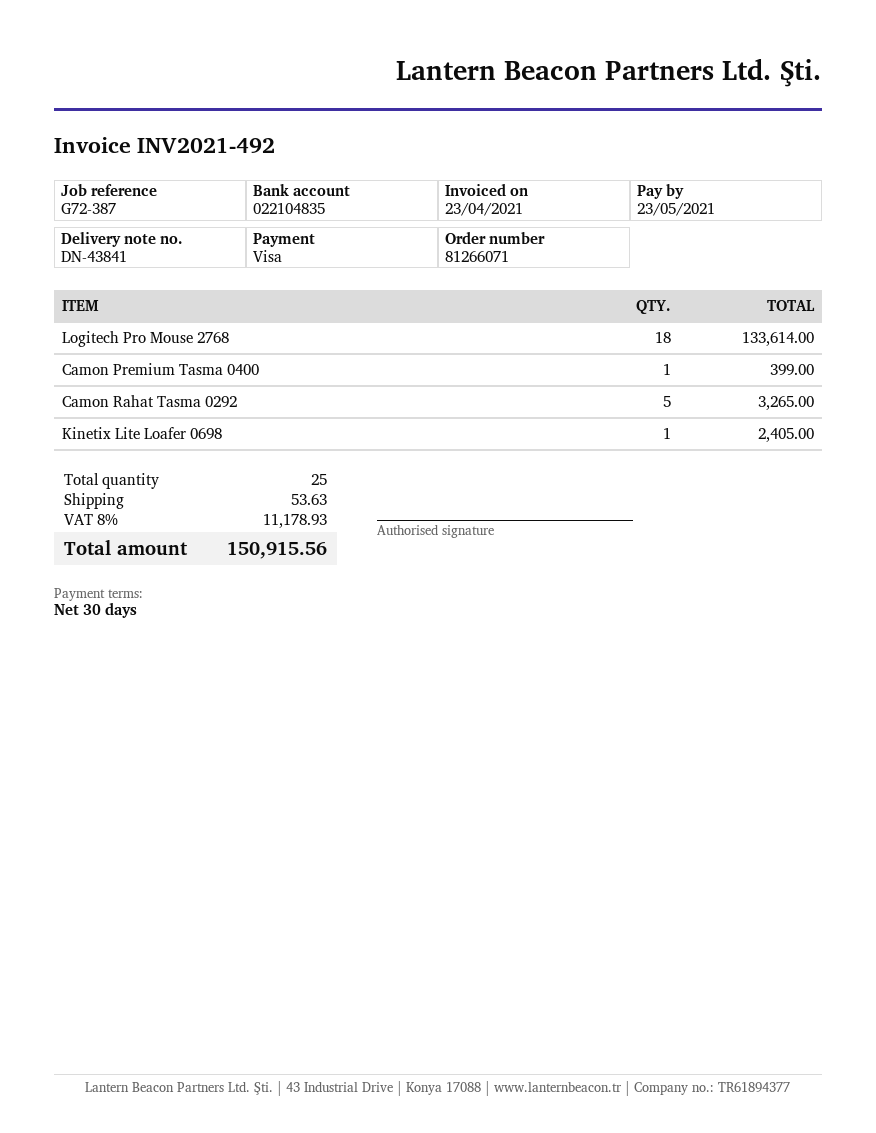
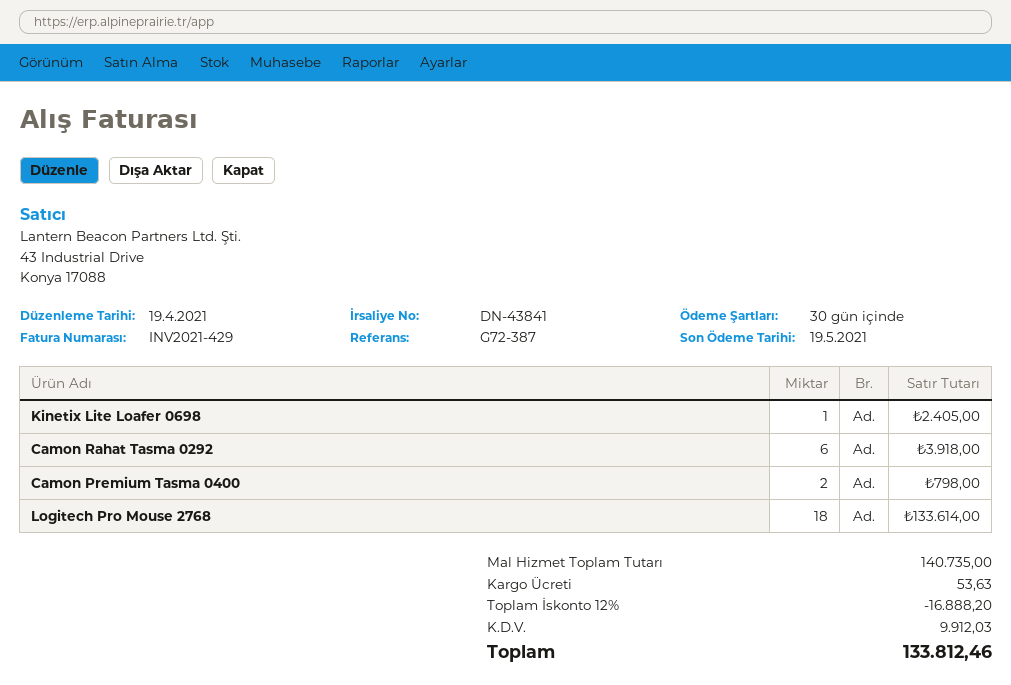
invoice number: INV2021-492 -> INV2021-429
invoice date: 2021-04-23 -> 2021-04-19
due date: 2021-05-23 -> 2021-05-19
Camon Premium Tasma 0400: 1 for 399.00 -> 2 for 798.00
Camon Rahat Tasma 0292: 5 for 3265.00 -> 6 for 3918.00
discount: none -> 12% = 16888.20
tax: 11178.93 -> 9912.03
total: 150915.56 -> 133812.46

